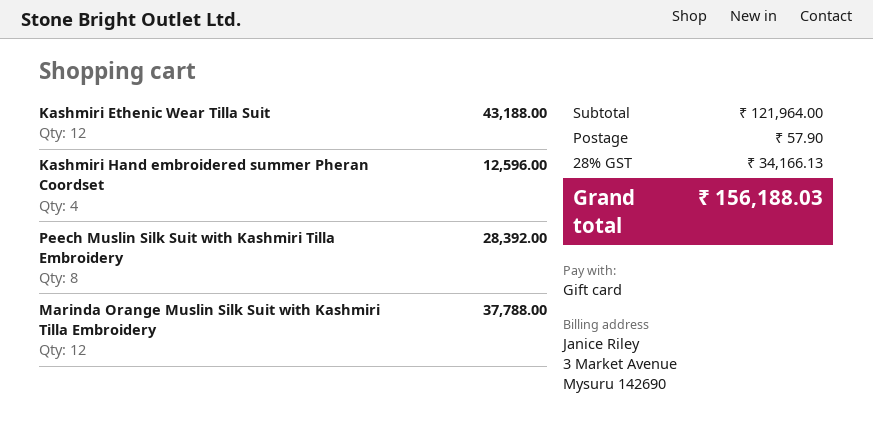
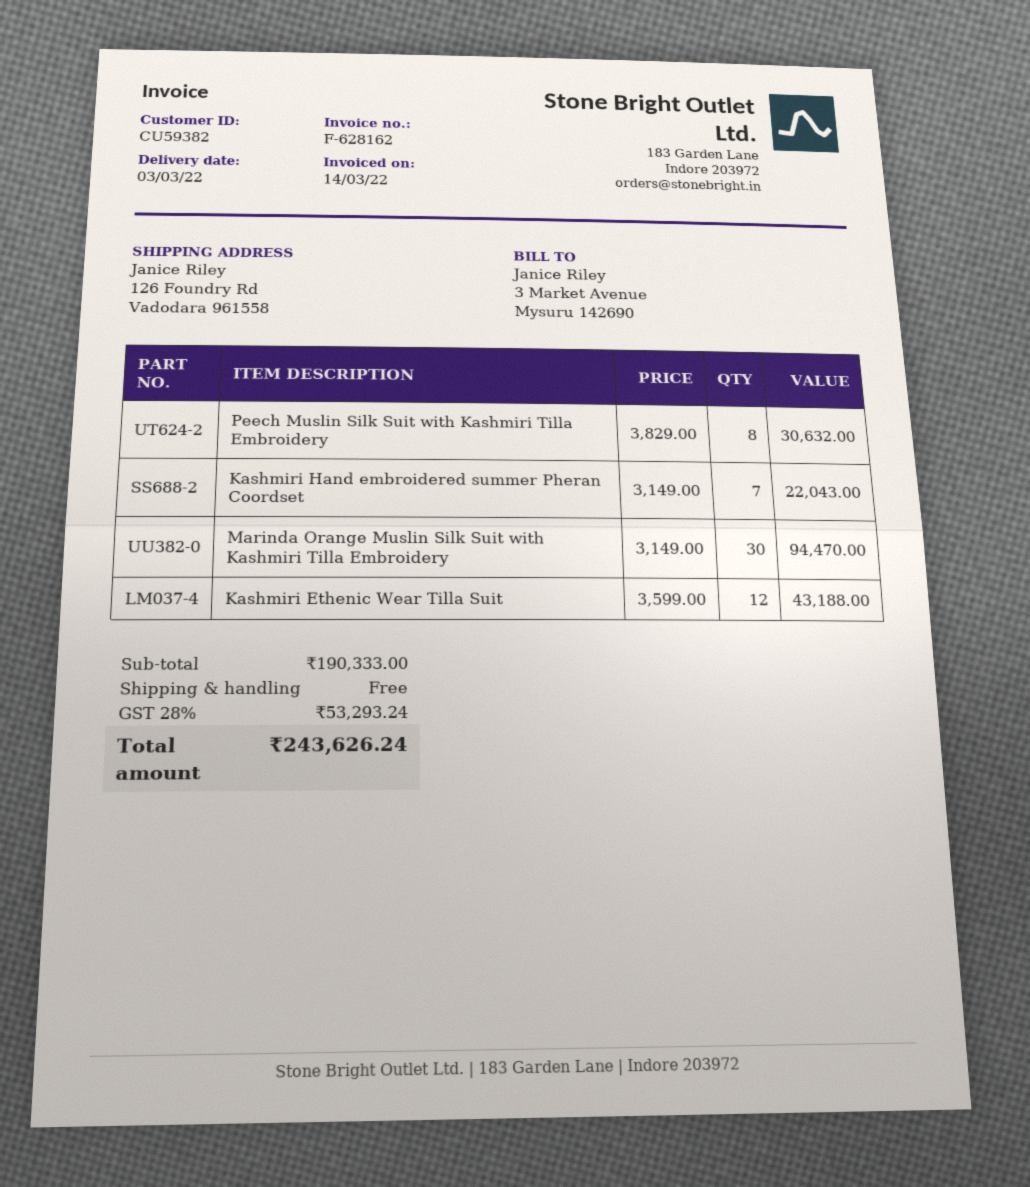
Kashmiri Hand embroidered summer Pheran Coordset: 4 for 12596.00 -> 7 for 22043.00
Peech Muslin Silk Suit with Kashmiri Tilla Embroidery: 8 for 28392.00 -> 8 for 30632.00
Marinda Orange Muslin Silk Suit with Kashmiri Tilla Embroidery: 12 for 37788.00 -> 30 for 94470.00
subtotal: 121964.00 -> 190333.00
shipping: 57.90 -> 0.00
tax: 28% = 34166.13 -> 28% = 53293.24
total: 156188.03 -> 243626.24

